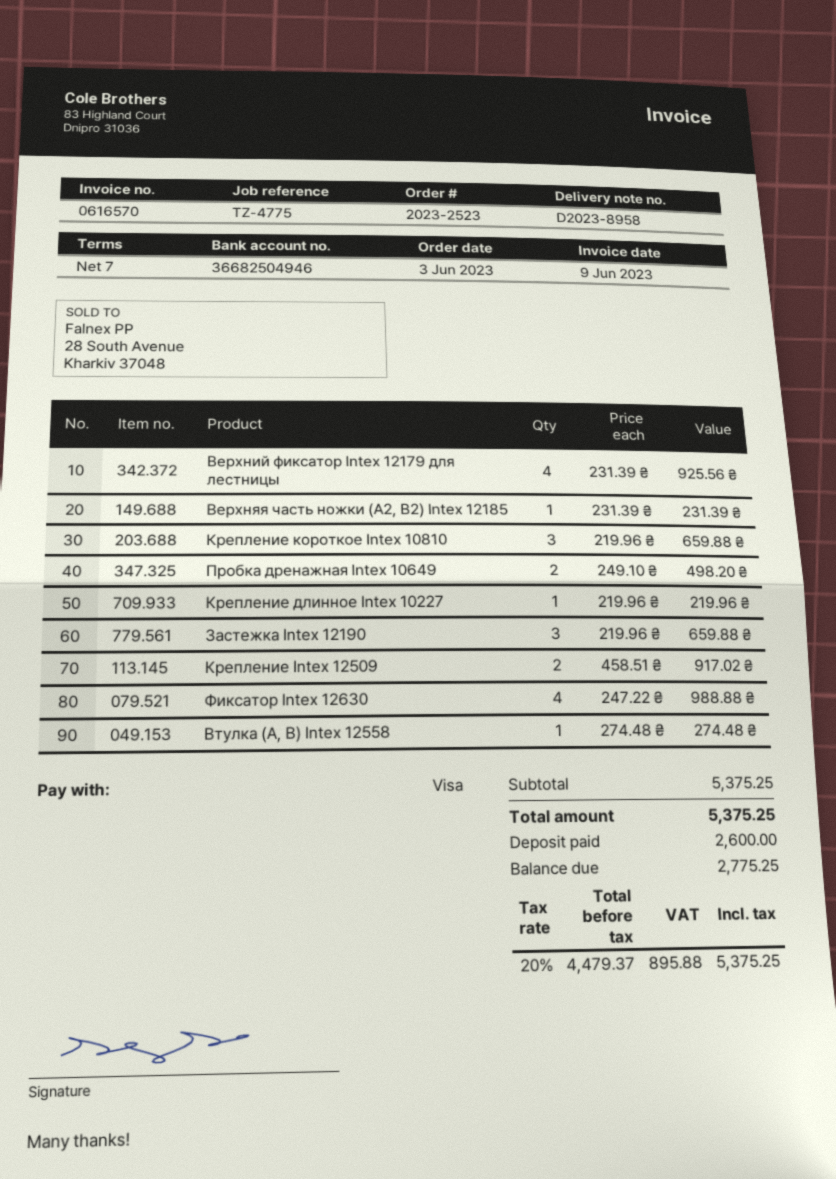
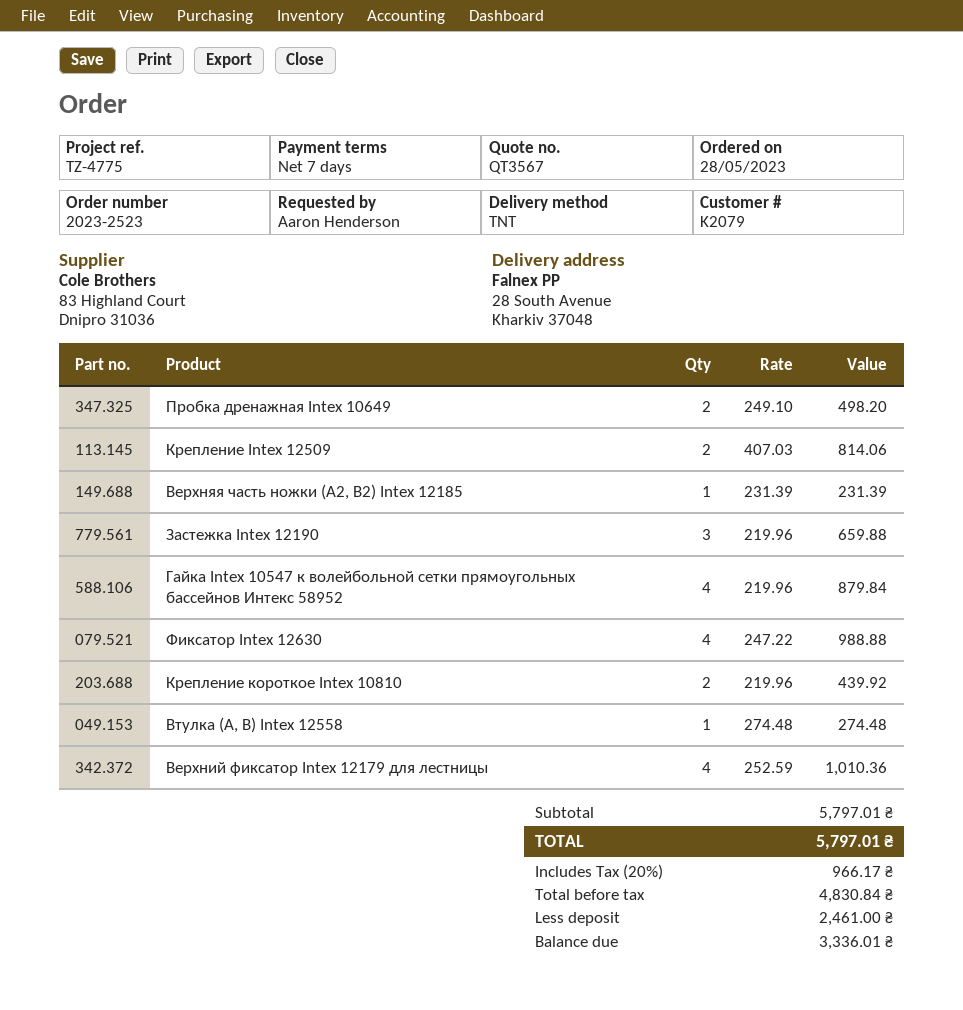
order date: 2023-06-03 -> 2023-05-28
Верхний фиксатор Intex 12179 для лестницы: 4 x 231.39 = 925.56 -> 4 x 252.59 = 1010.36
Крепление короткое Intex 10810: 3 x 219.96 = 659.88 -> 2 x 219.96 = 439.92
Крепление длинное Intex 10227: 1 x 219.96 = 219.96 -> none
Крепление Intex 12509: 2 x 458.51 = 917.02 -> 2 x 407.03 = 814.06
Гайка Intex 10547 к волейбольной сетки прямоугольных бассейнов Интекс 58952: none -> 4 x 219.96 = 879.84
subtotal: 5375.25 -> 5797.01
net: 4479.37 -> 4830.84
tax: 20% = 895.88 -> 20% = 966.17
total: 5375.25 -> 5797.01
deposit: 2600.00 -> 2461.00
balance: 2775.25 -> 3336.01

